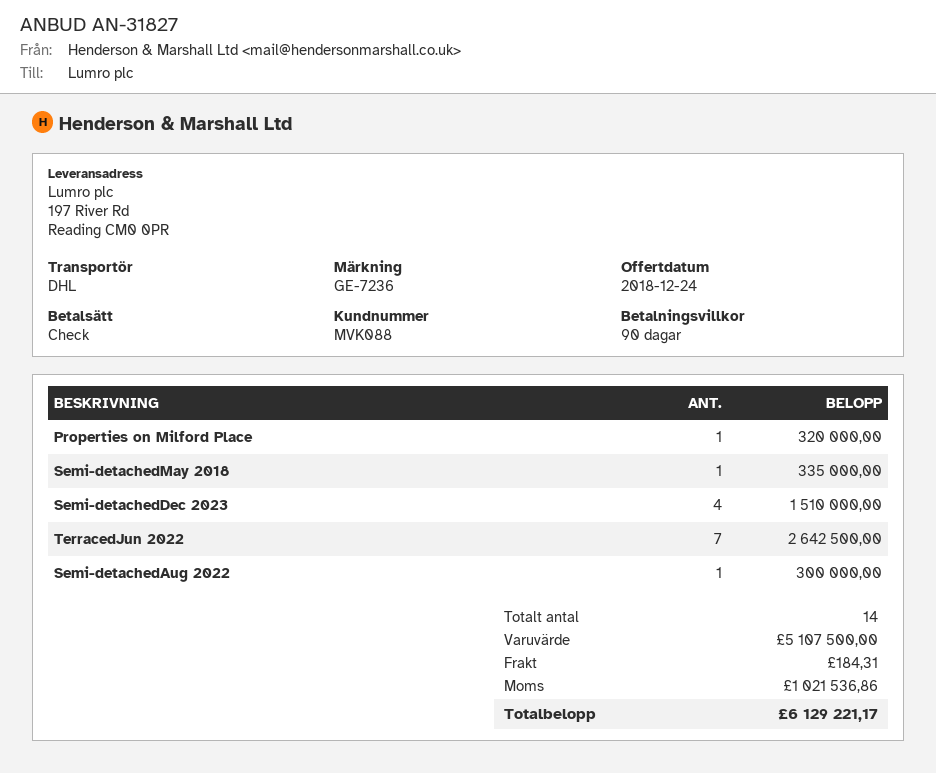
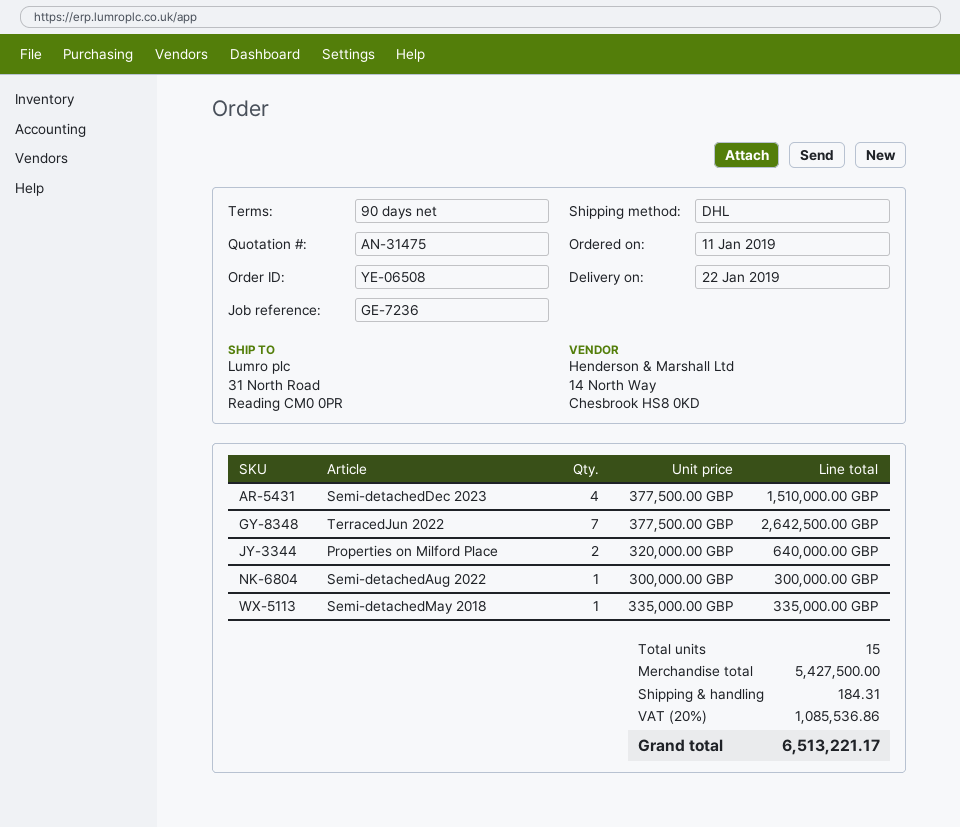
quote number: AN-31827 -> AN-31475
ship to: 197 River Rd, Reading CM0 0PR -> 31 North Road, Reading CM0 0PR
Properties on Milford Place: 1 for 320000.00 -> 2 for 640000.00
total quantity: 14 -> 15
subtotal: 5107500.00 -> 5427500.00
tax: 1021536.86 -> 1085536.86
total: 6129221.17 -> 6513221.17

